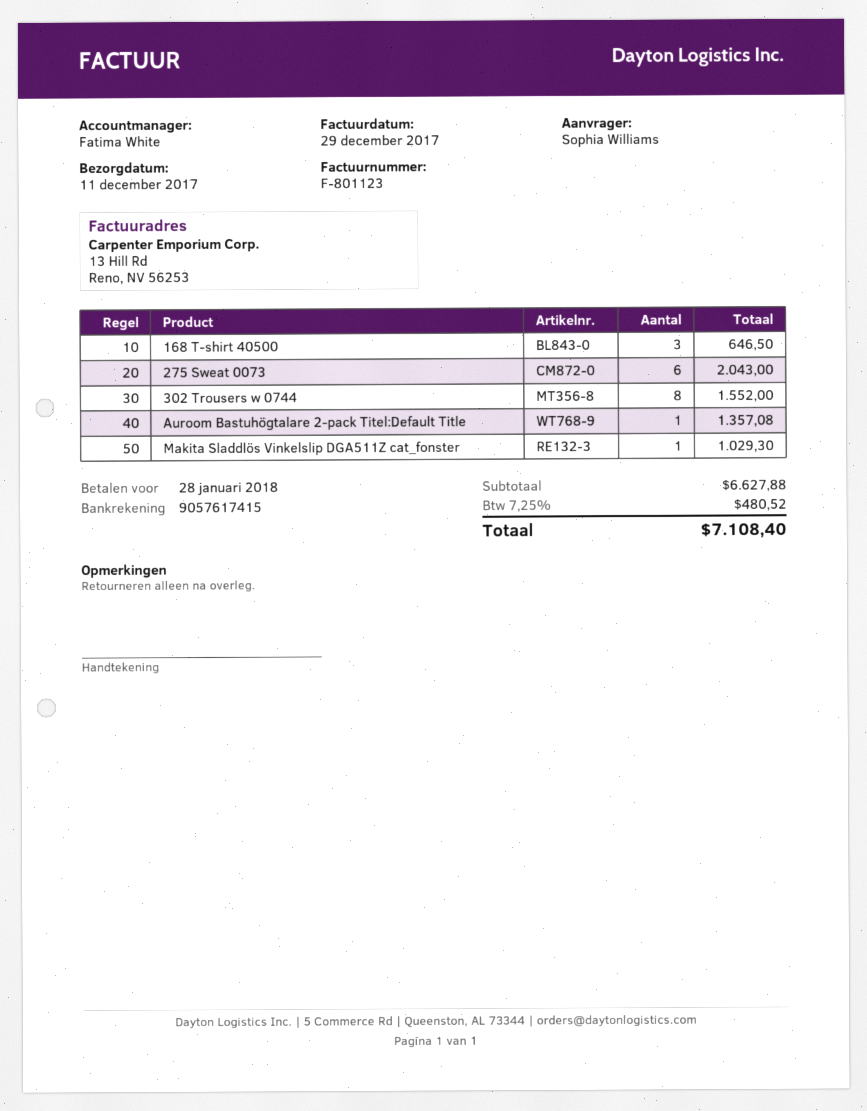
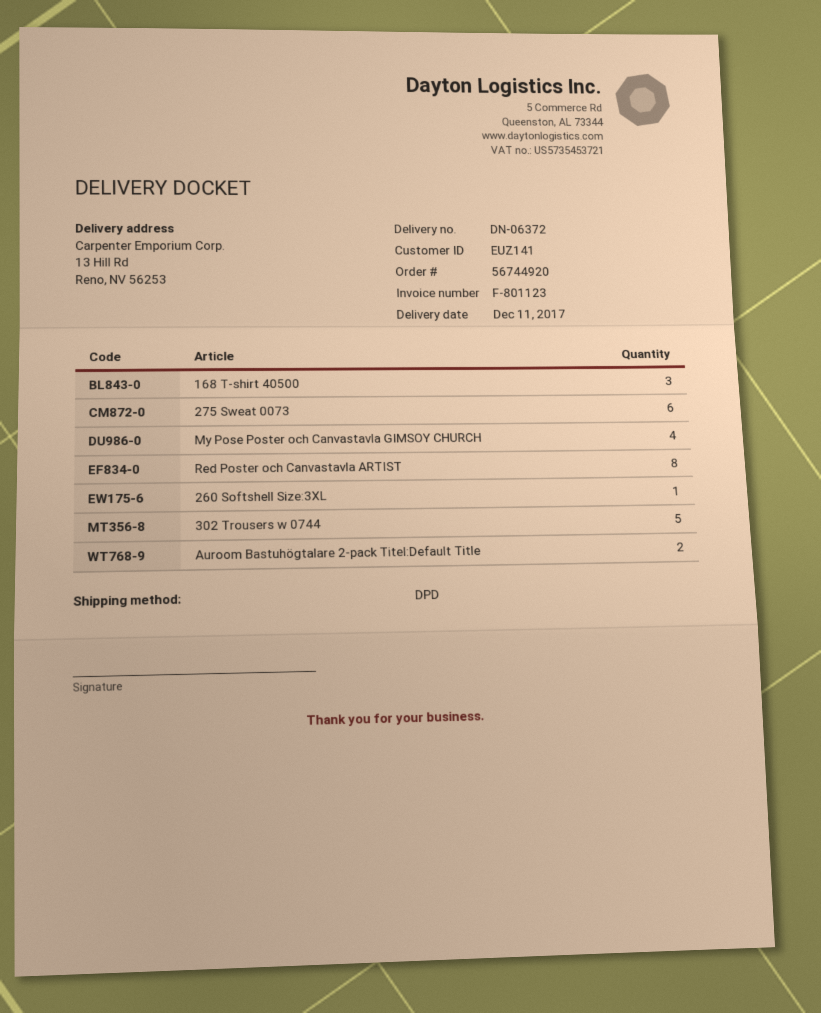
302 Trousers w 0744: 8 -> 5
Auroom Bastuhögtalare 2-pack Titel:Default Title: 1 -> 2
Makita Sladdlös Vinkelslip DGA511Z cat_fonster: 1 -> none
My Pose Poster och Canvastavla GIMSOY CHURCH: none -> 4
Red Poster och Canvastavla ARTIST: none -> 8
260 Softshell Size:3XL: none -> 1

